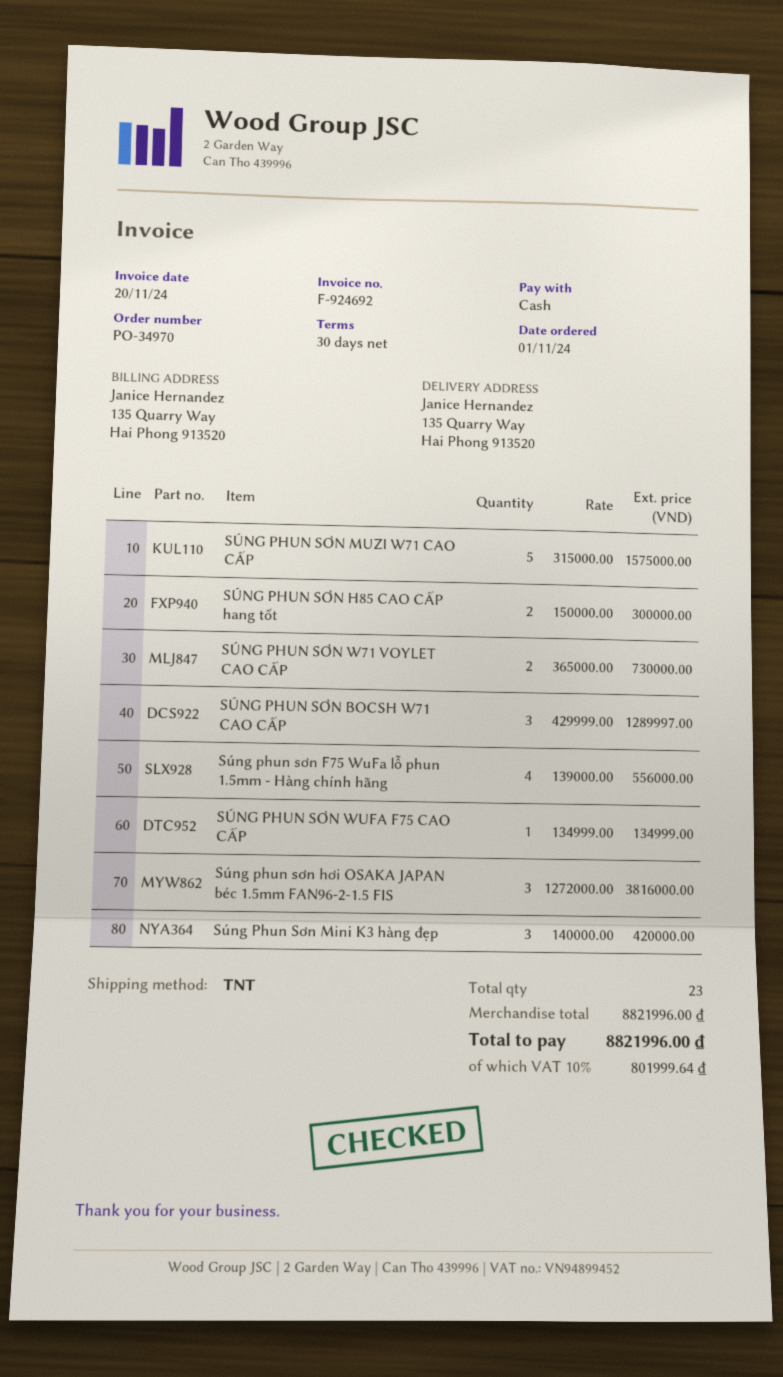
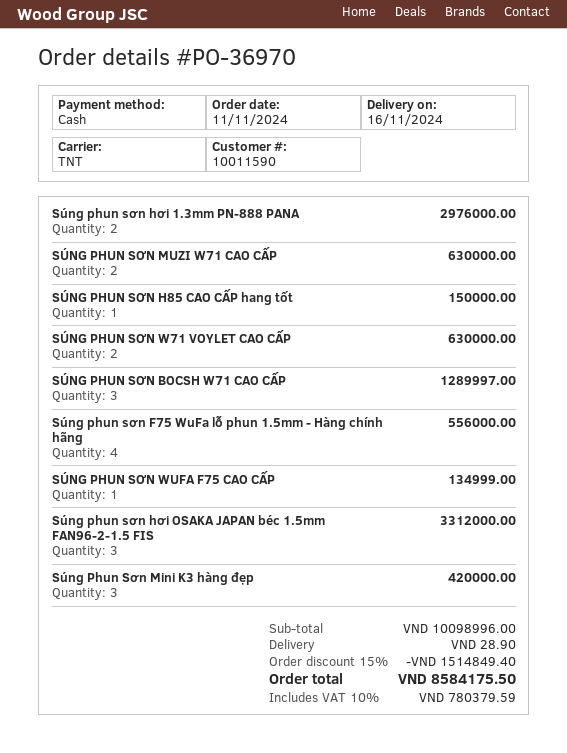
order number: PO-34970 -> PO-36970
order date: 2024-11-01 -> 2024-11-11
SÚNG PHUN SƠN MUZI W71 CAO CẤP: 5 for 1575000.00 -> 2 for 630000.00
SÚNG PHUN SƠN H85 CAO CẤP hang tốt: 2 for 300000.00 -> 1 for 150000.00
SÚNG PHUN SƠN W71 VOYLET CAO CẤP: 2 for 730000.00 -> 2 for 630000.00
Súng phun sơn hơi OSAKA JAPAN béc 1.5mm FAN96-2-1.5 FIS: 3 for 3816000.00 -> 3 for 3312000.00
Súng phun sơn hơi 1.3mm PN-888 PANA: none -> 2 for 2976000.00
subtotal: 8821996.00 -> 10098996.00
discount: none -> 15% = 1514849.40
shipping: none -> 28.90
tax: 10% = 801999.64 -> 10% = 780379.59
total: 8821996.00 -> 8584175.50

